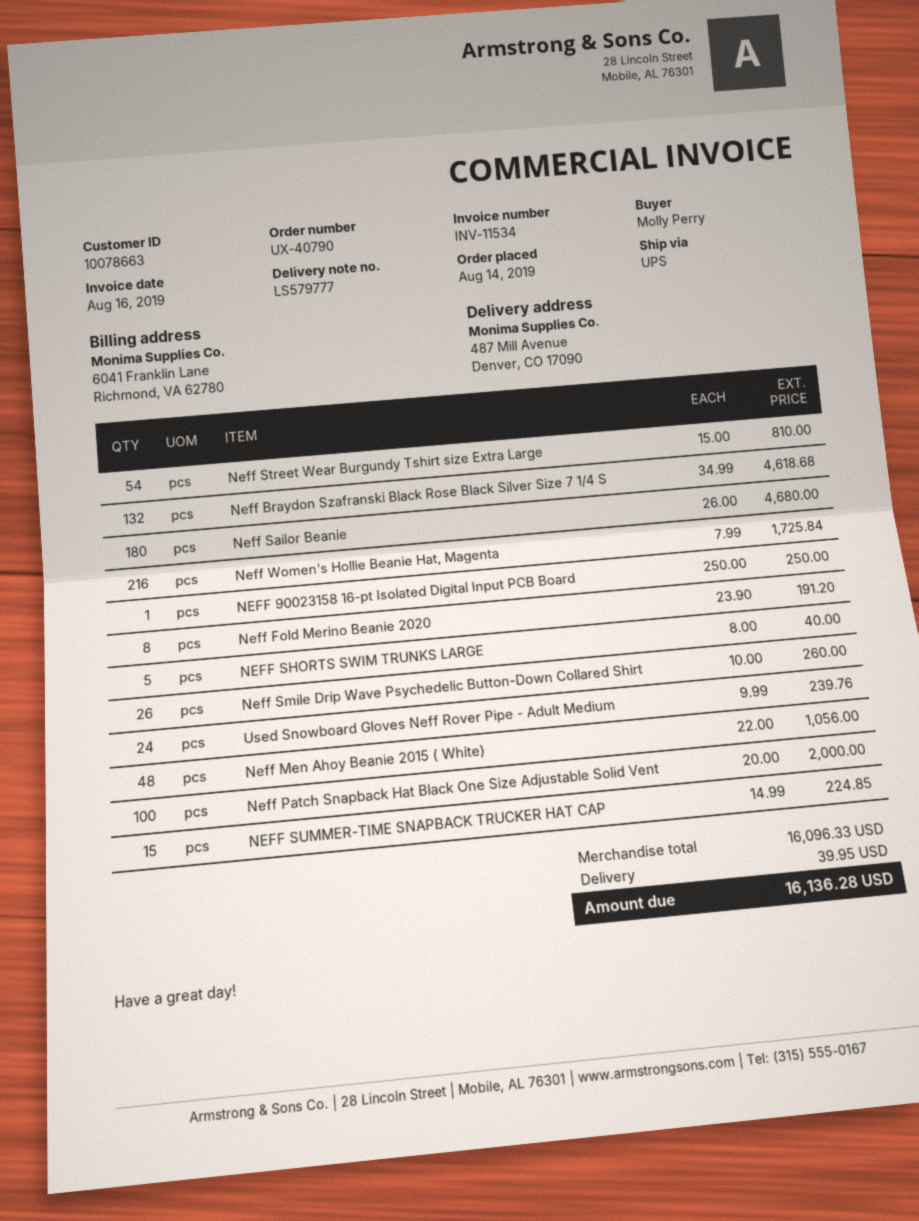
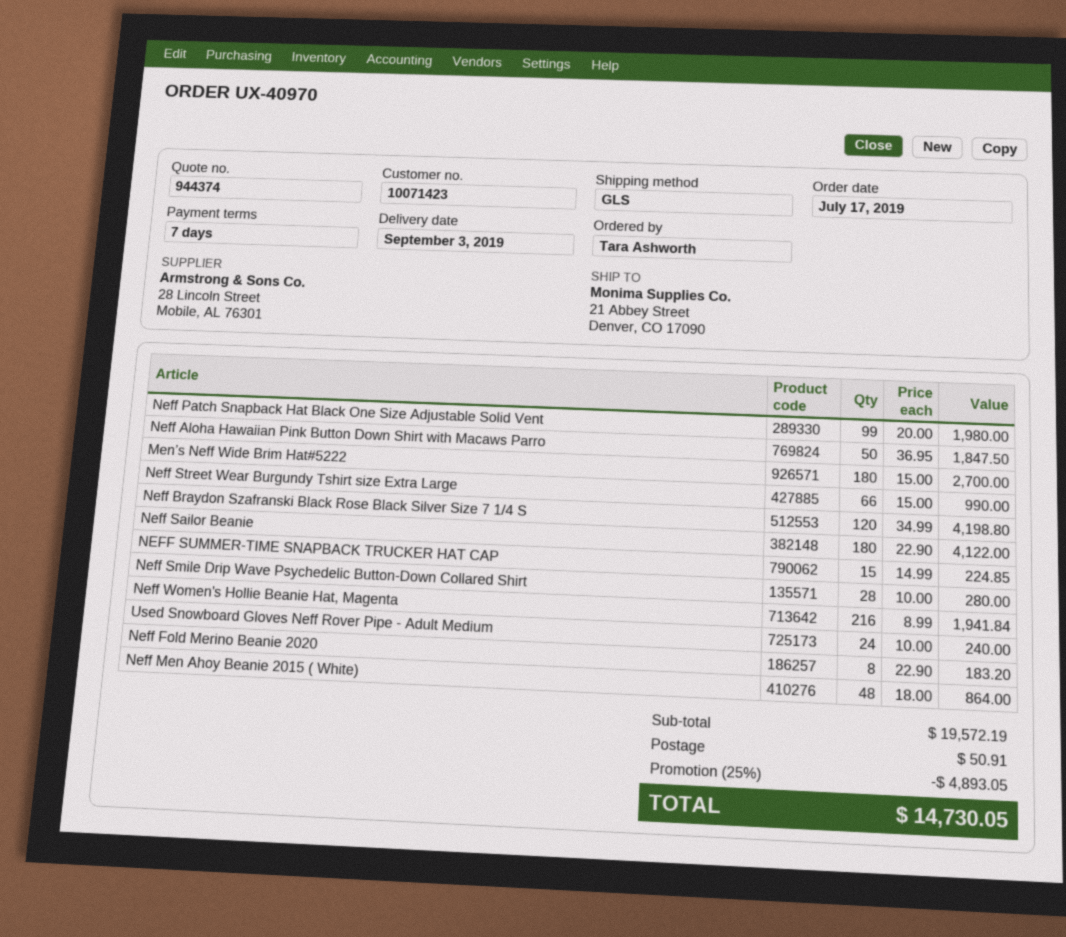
order number: UX-40790 -> UX-40970
order date: 2019-08-14 -> 2019-07-17
customer number: 10078663 -> 10071423
ordered by: Molly Perry -> Tara Ashworth
shipping method: UPS -> GLS
ship to: 487 Mill Avenue, Denver, CO 17090 -> 21 Abbey Street, Denver, CO 17090
Neff Street Wear Burgundy Tshirt size Extra Large: 54 x 15.00 = 810.00 -> 66 x 15.00 = 990.00
Neff Braydon Szafranski Black Rose Black Silver Size 7 1/4 S: 132 x 34.99 = 4618.68 -> 120 x 34.99 = 4198.80
Neff Sailor Beanie: 180 x 26.00 = 4680.00 -> 180 x 22.90 = 4122.00
Neff Women's Hollie Beanie Hat, Magenta: 216 x 7.99 = 1725.84 -> 216 x 8.99 = 1941.84
NEFF 90023158 16-pt Isolated Digital Input PCB Board: 1 x 250.00 = 250.00 -> none
Neff Fold Merino Beanie 2020: 8 x 23.90 = 191.20 -> 8 x 22.90 = 183.20
NEFF SHORTS SWIM TRUNKS LARGE: 5 x 8.00 = 40.00 -> none
Neff Smile Drip Wave Psychedelic Button-Down Collared Shirt: 26 x 10.00 = 260.00 -> 28 x 10.00 = 280.00
Used Snowboard Gloves Neff Rover Pipe - Adult Medium: 24 x 9.99 = 239.76 -> 24 x 10.00 = 240.00
Neff Men Ahoy Beanie 2015 ( White): 48 x 22.00 = 1056.00 -> 48 x 18.00 = 864.00
Neff Patch Snapback Hat Black One Size Adjustable Solid Vent: 100 x 20.00 = 2000.00 -> 99 x 20.00 = 1980.00
Neff Aloha Hawaiian Pink Button Down Shirt with Macaws Parro: none -> 50 x 36.95 = 1847.50
Men’s Neff Wide Brim Hat#5222: none -> 180 x 15.00 = 2700.00
subtotal: 16096.33 -> 19572.19
discount: none -> 25% = 4893.05
shipping: 39.95 -> 50.91
total: 16136.28 -> 14730.05

